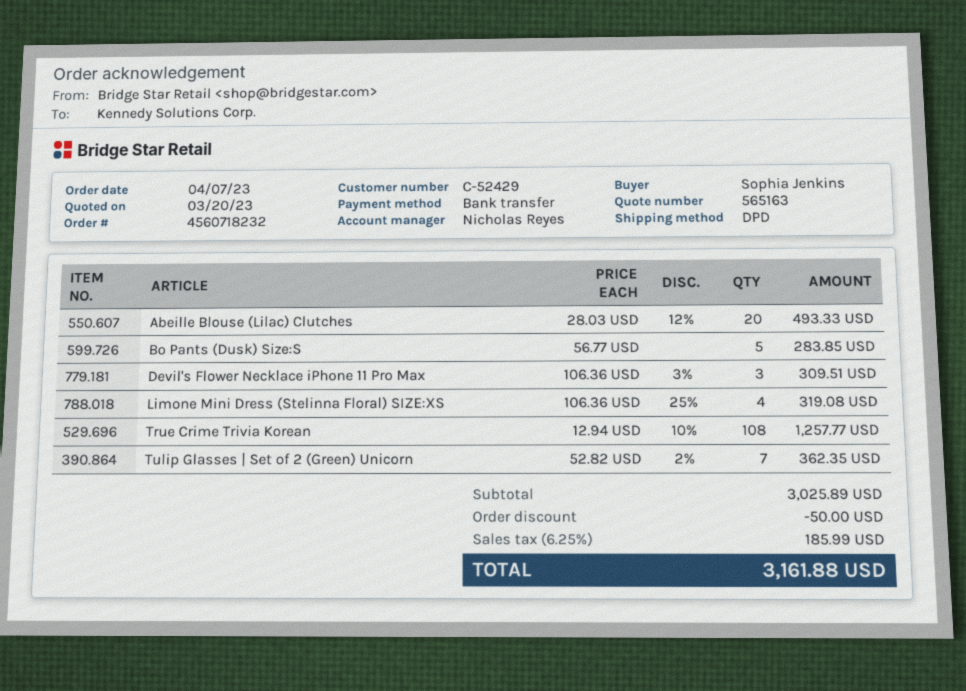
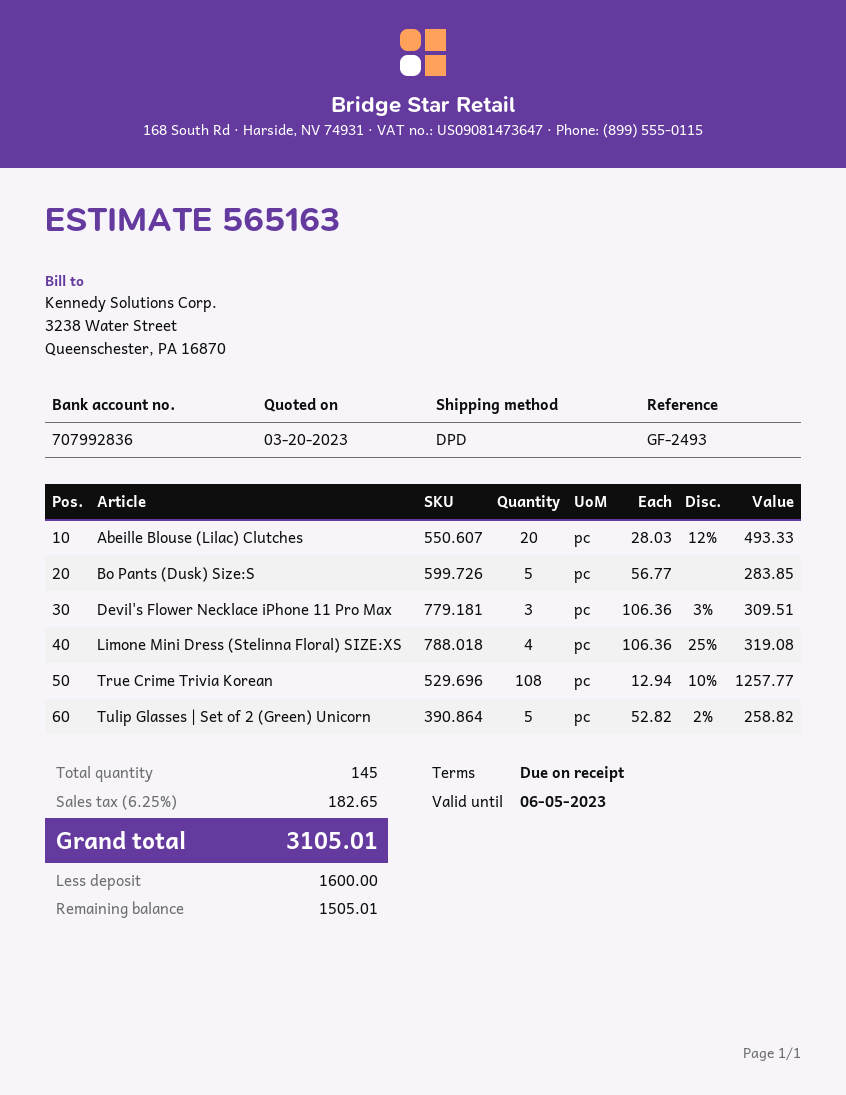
Tulip Glasses | Set of 2 (Green) Unicorn: 7 x 52.82 - 2% = 362.35 -> 5 x 52.82 - 2% = 258.82
discount: 50.00 -> none
tax: 6.25% = 185.99 -> 6.25% = 182.65
total: 3161.88 -> 3105.01

